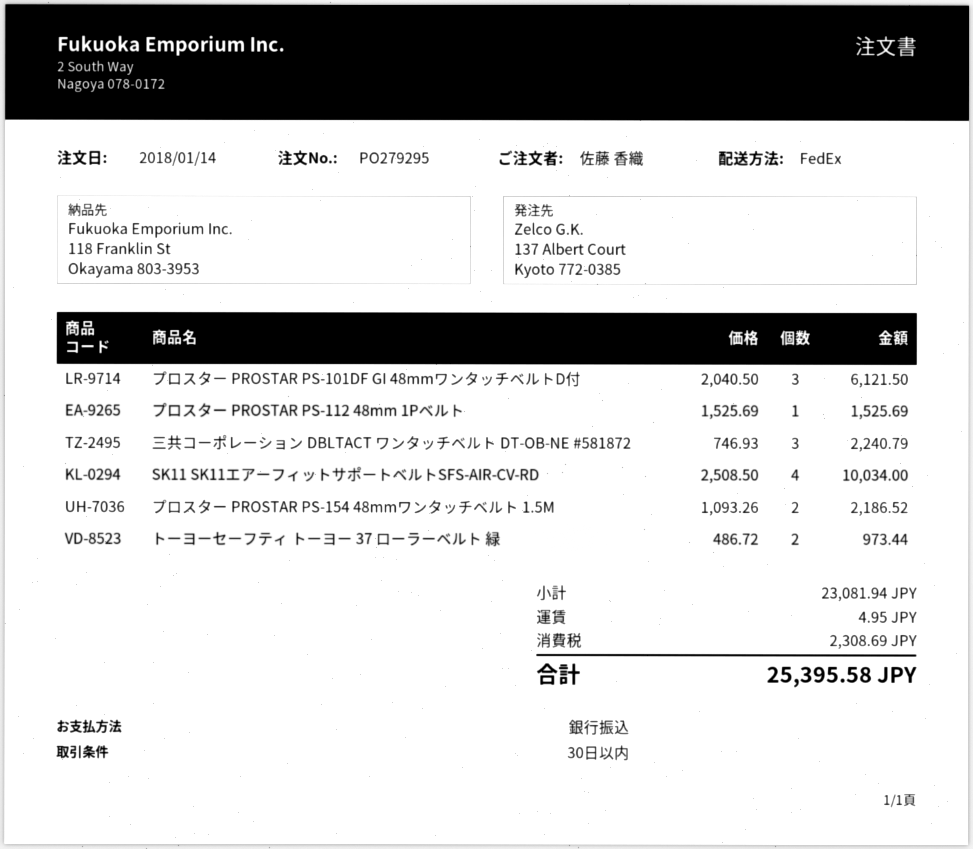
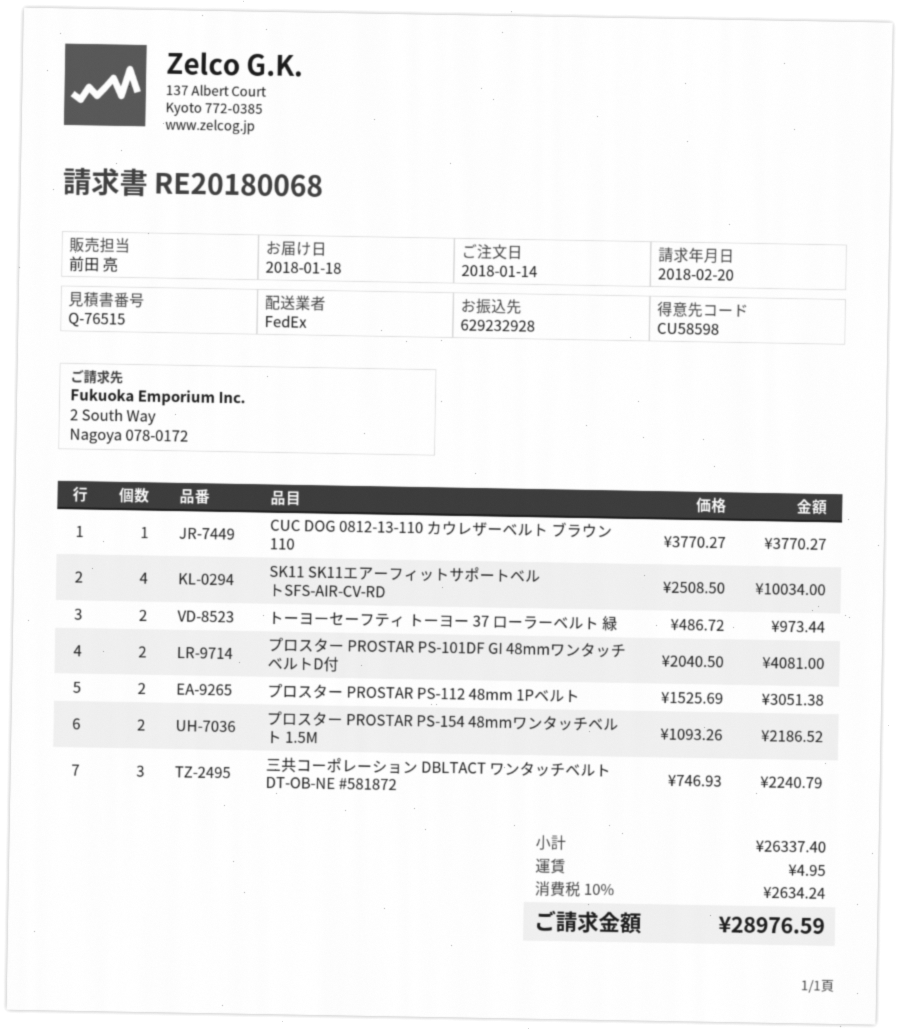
プロスター PROSTAR PS-101DF GI 48mmワンタッチベルトD付: 3 x 2040.50 = 6121.50 -> 2 x 2040.50 = 4081.00
プロスター PROSTAR PS-112 48mm 1Pベルト: 1 x 1525.69 = 1525.69 -> 2 x 1525.69 = 3051.38
CUC DOG 0812-13-110 カウレザーベルト ブラウン 110: none -> 1 x 3770.27 = 3770.27
subtotal: 23081.94 -> 26337.40
tax: 2308.69 -> 2634.24
total: 25395.58 -> 28976.59

